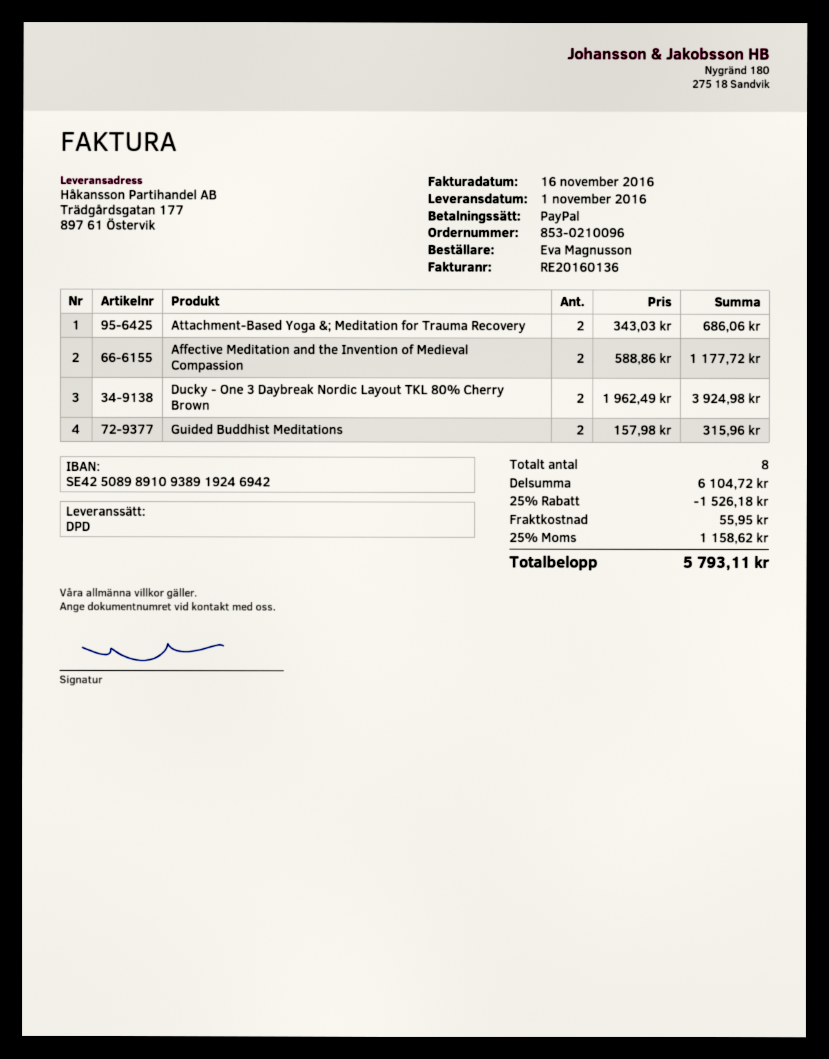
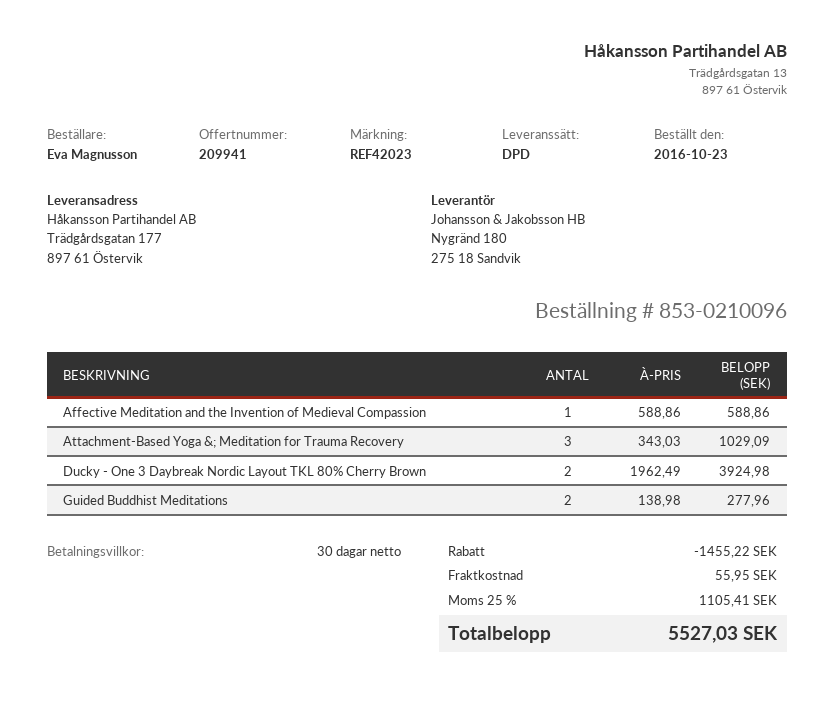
Attachment-Based Yoga &; Meditation for Trauma Recovery: 2 x 343.03 = 686.06 -> 3 x 343.03 = 1029.09
Affective Meditation and the Invention of Medieval Compassion: 2 x 588.86 = 1177.72 -> 1 x 588.86 = 588.86
Guided Buddhist Meditations: 2 x 157.98 = 315.96 -> 2 x 138.98 = 277.96
discount: 1526.18 -> 1455.22
tax: 25% = 1158.62 -> 25% = 1105.41
total: 5793.11 -> 5527.03

